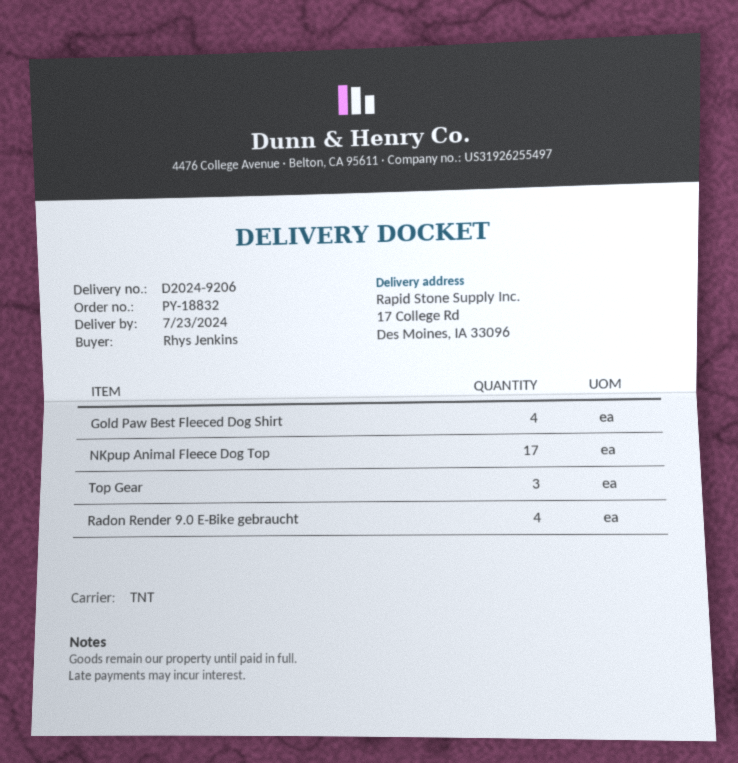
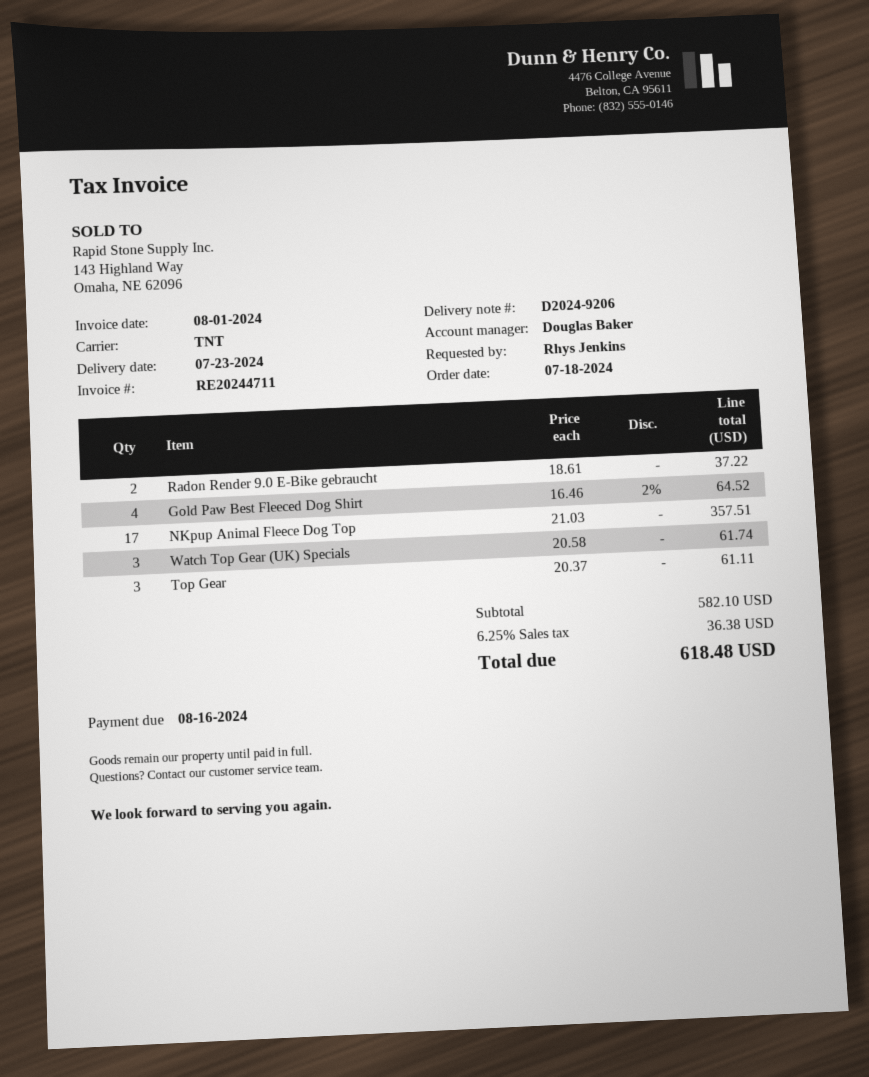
Radon Render 9.0 E-Bike gebraucht: 4 -> 2
Watch Top Gear (UK) Specials: none -> 3

